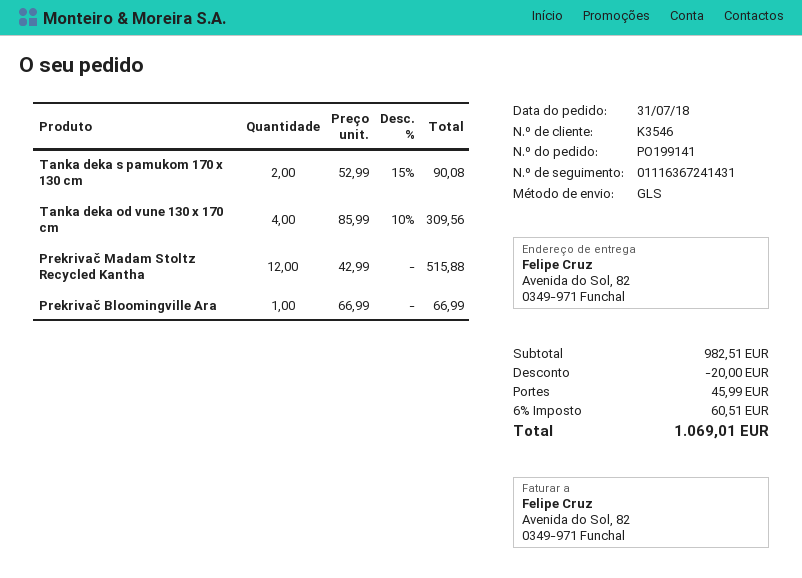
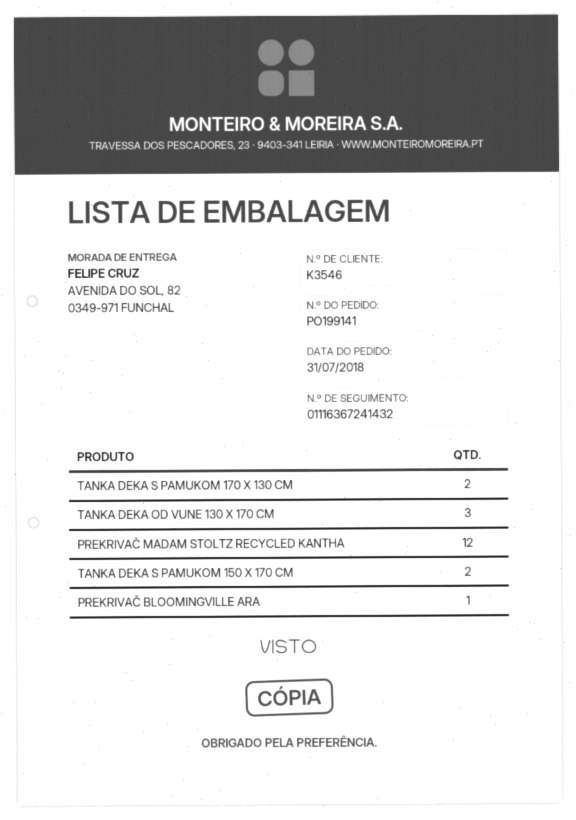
tracking number: 01116367241431 -> 01116367241432
Tanka deka od vune 130 x 170 cm: 4 -> 3
TANKA DEKA S PAMUKOM 150 X 170 CM: none -> 2

